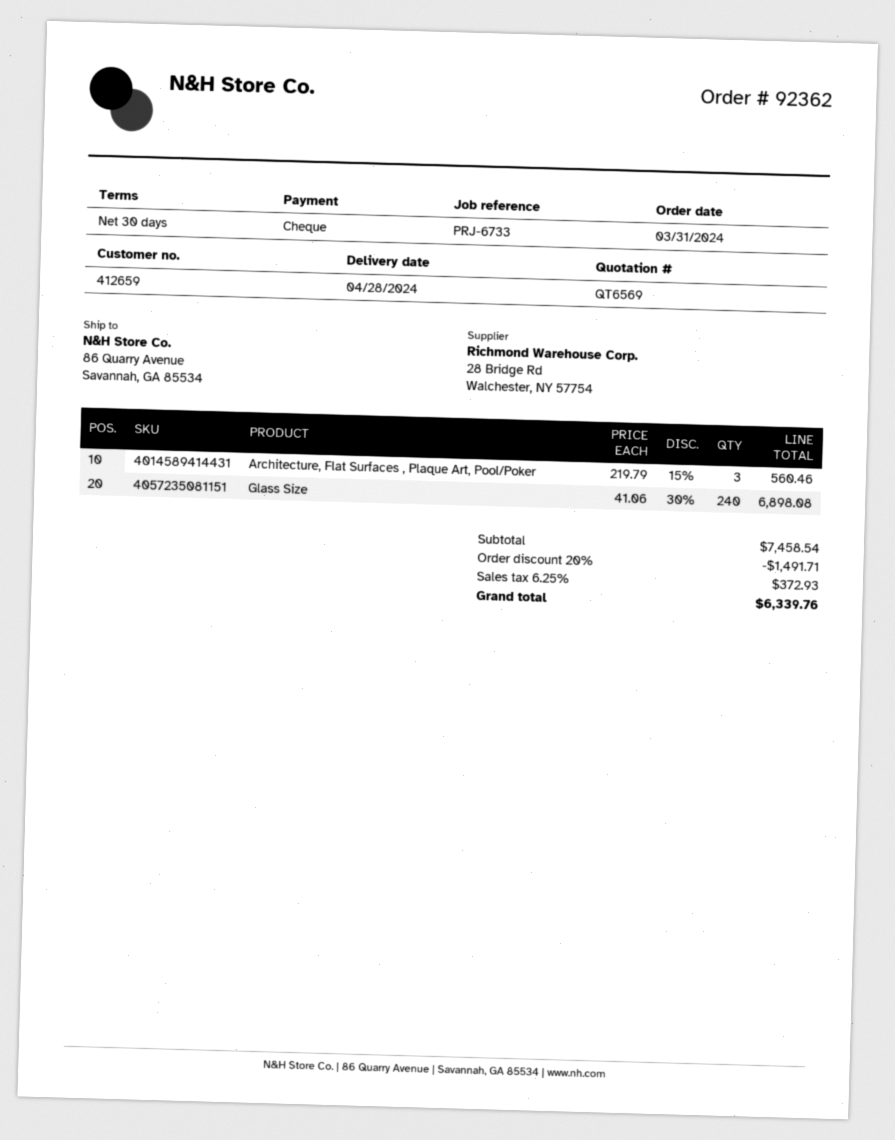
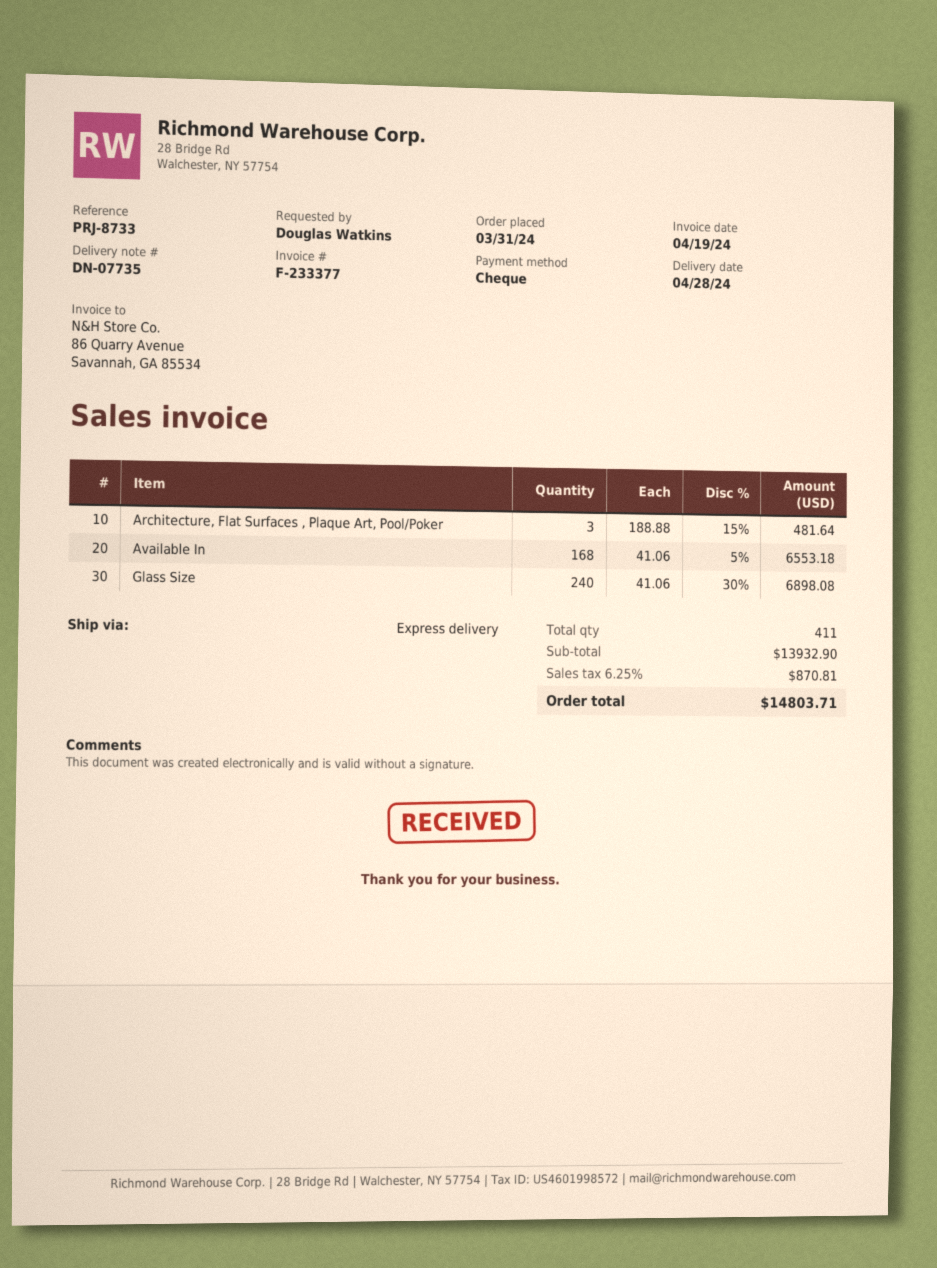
reference: PRJ-6733 -> PRJ-8733
Architecture, Flat Surfaces , Plaque Art, Pool/Poker: 3 x 219.79 - 15% = 560.46 -> 3 x 188.88 - 15% = 481.64
Available In: none -> 168 x 41.06 - 5% = 6553.18
subtotal: 7458.54 -> 13932.90
discount: 20% = 1491.71 -> none
tax: 6.25% = 372.93 -> 6.25% = 870.81
total: 6339.76 -> 14803.71

